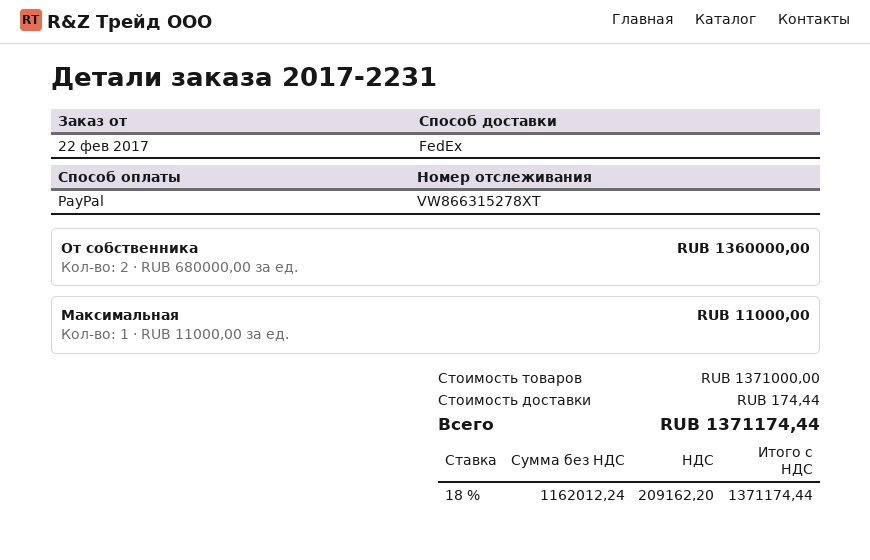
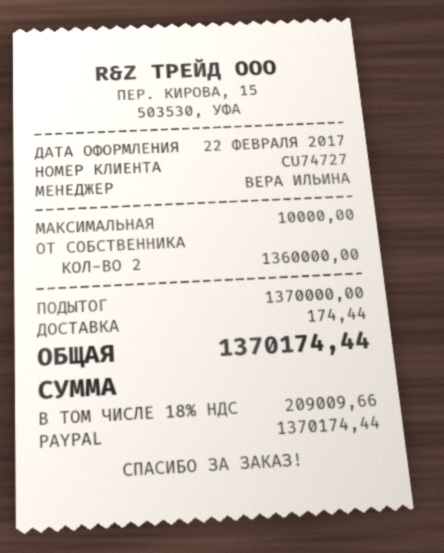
Максимальная: 1 for 11000.00 -> 1 for 10000.00
subtotal: 1371000.00 -> 1370000.00
tax: 18% = 209162.20 -> 18% = 209009.66
total: 1371174.44 -> 1370174.44

